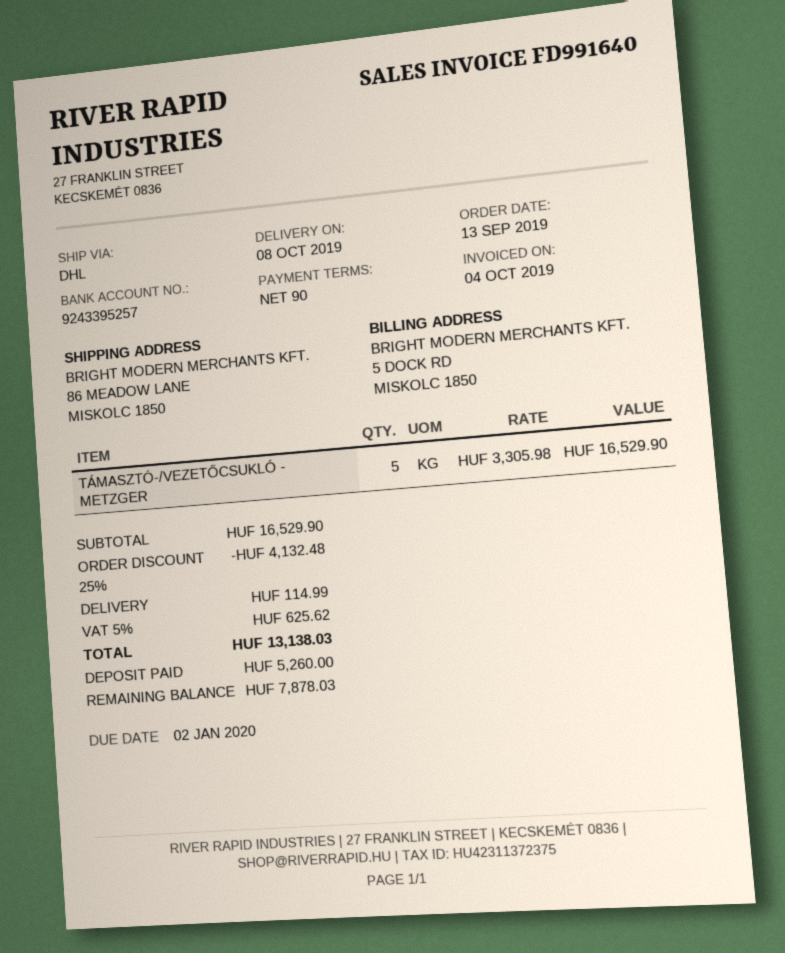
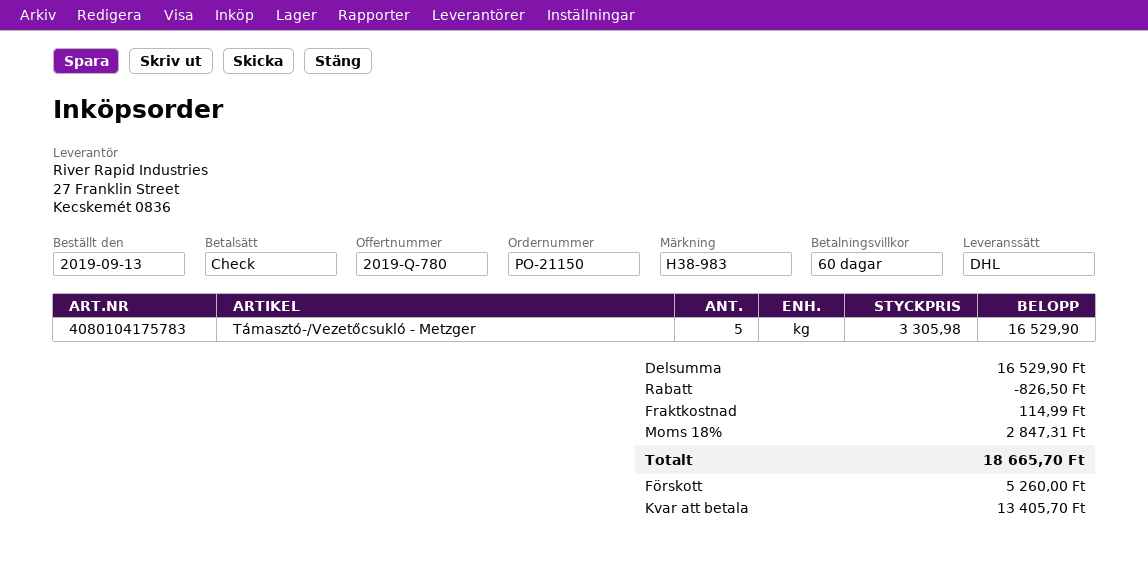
payment terms: 90 days -> 60 days
discount: 4132.48 -> 826.50
tax: 5% = 625.62 -> 18% = 2847.31
total: 13138.03 -> 18665.70
balance: 7878.03 -> 13405.70

